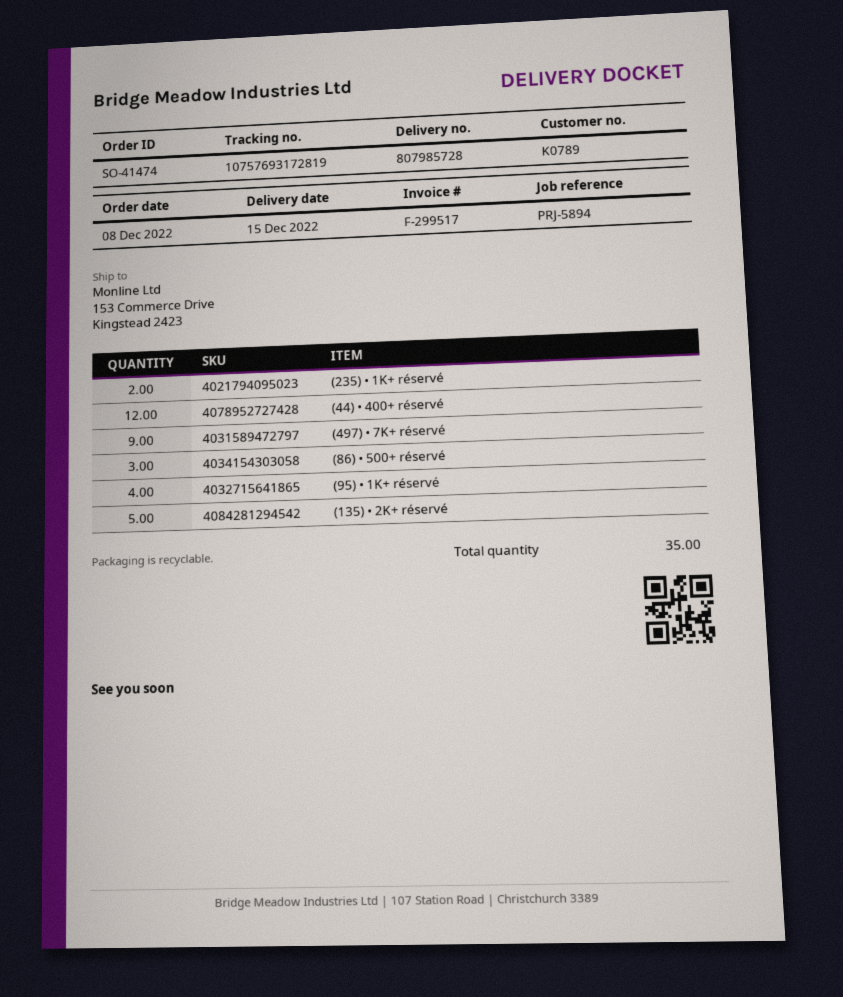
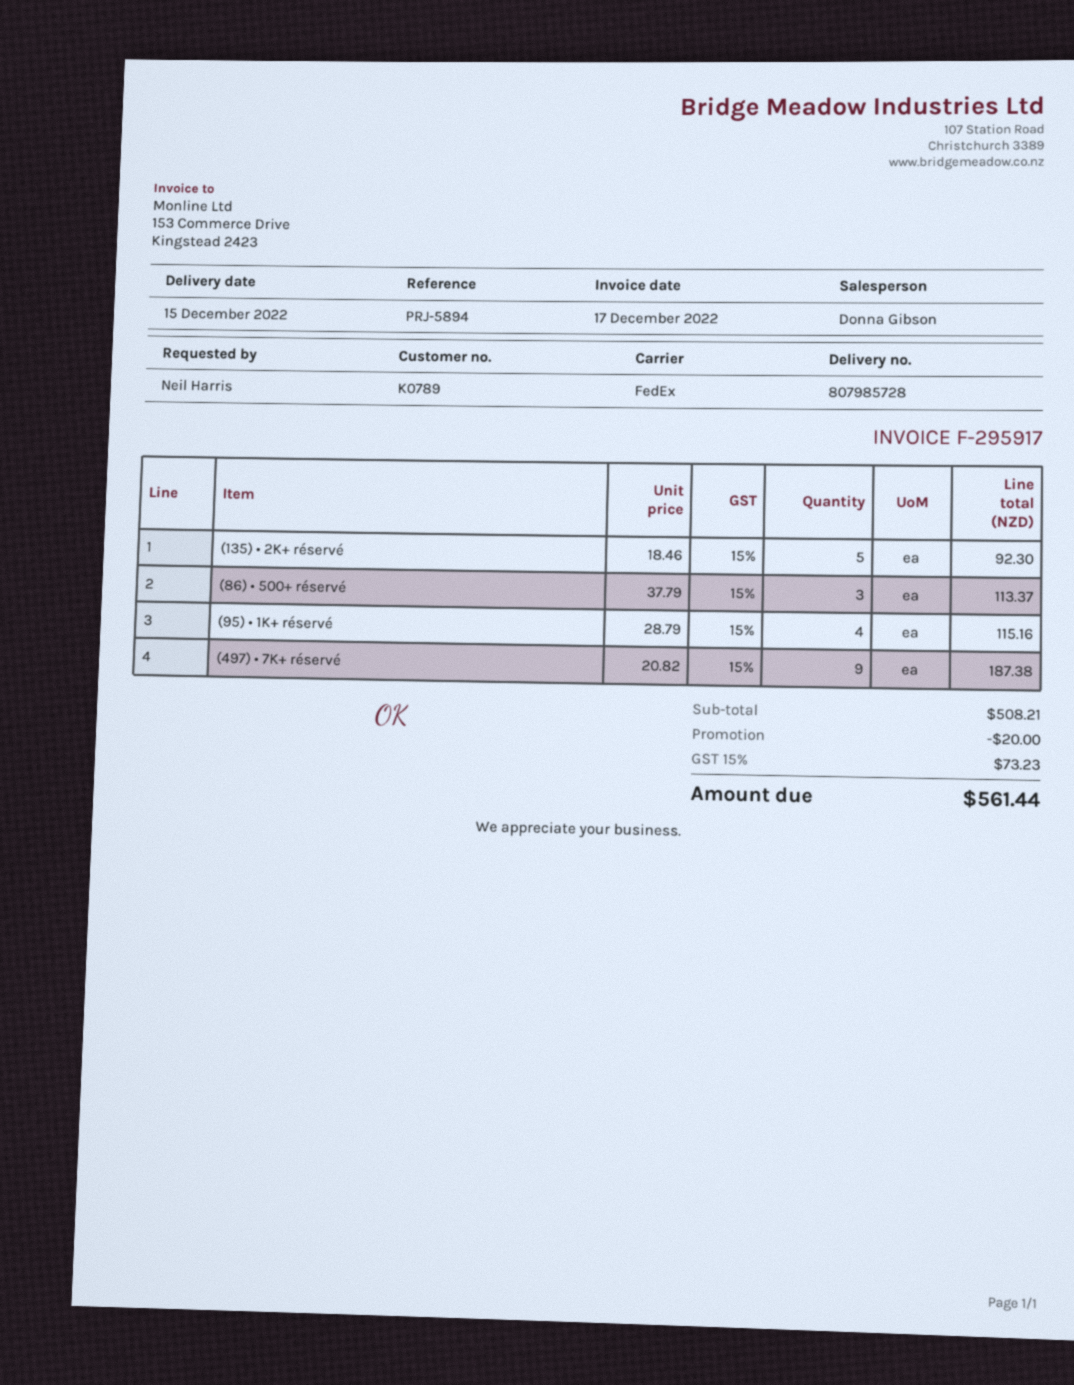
invoice number: F-299517 -> F-295917
(235) • 1K+ réservé: 2 -> none
(44) • 400+ réservé: 12 -> none

